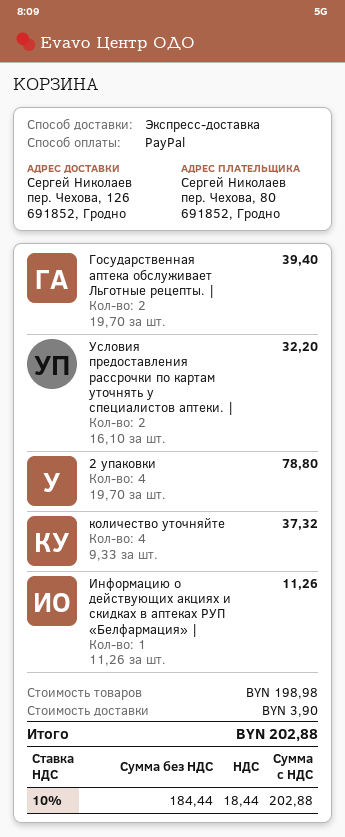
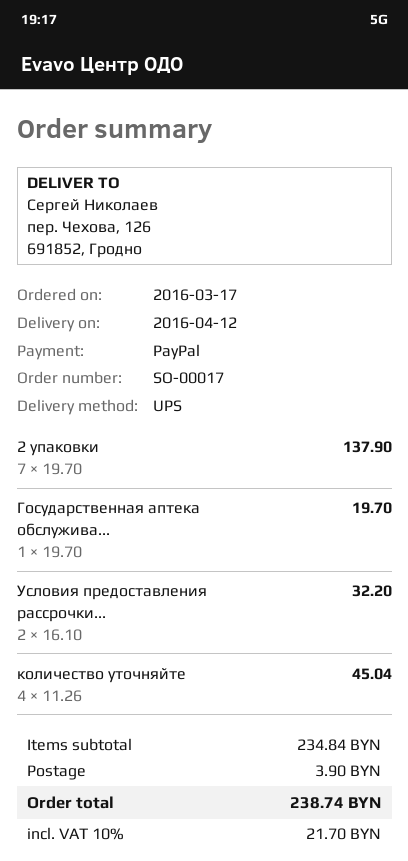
shipping method: express -> UPS
Государственная аптека обслуживает Льготные рецепты. |: 2 x 19.70 = 39.40 -> 1 x 19.70 = 19.70
2 упаковки: 4 x 19.70 = 78.80 -> 7 x 19.70 = 137.90
количество уточняйте: 4 x 9.33 = 37.32 -> 4 x 11.26 = 45.04
Информацию о действующих акциях и скидках в аптеках РУП «Белфармация» |: 1 x 11.26 = 11.26 -> none
subtotal: 198.98 -> 234.84
tax: 10% = 18.44 -> 10% = 21.70
total: 202.88 -> 238.74

